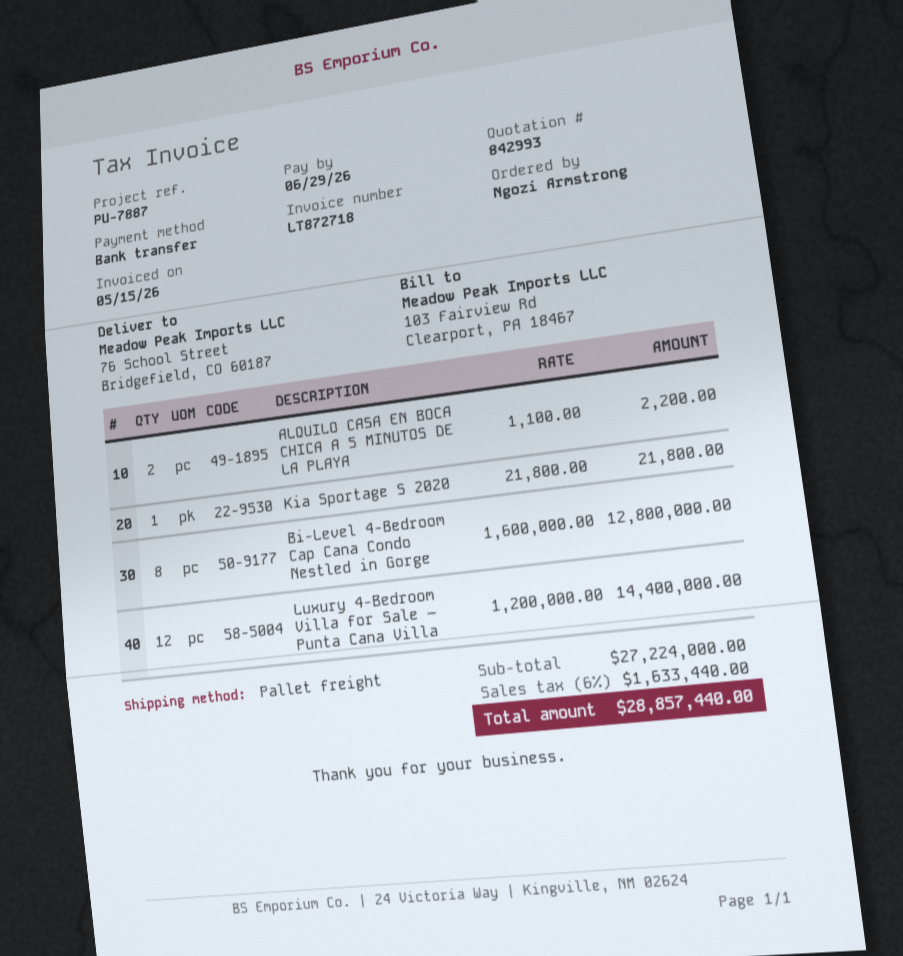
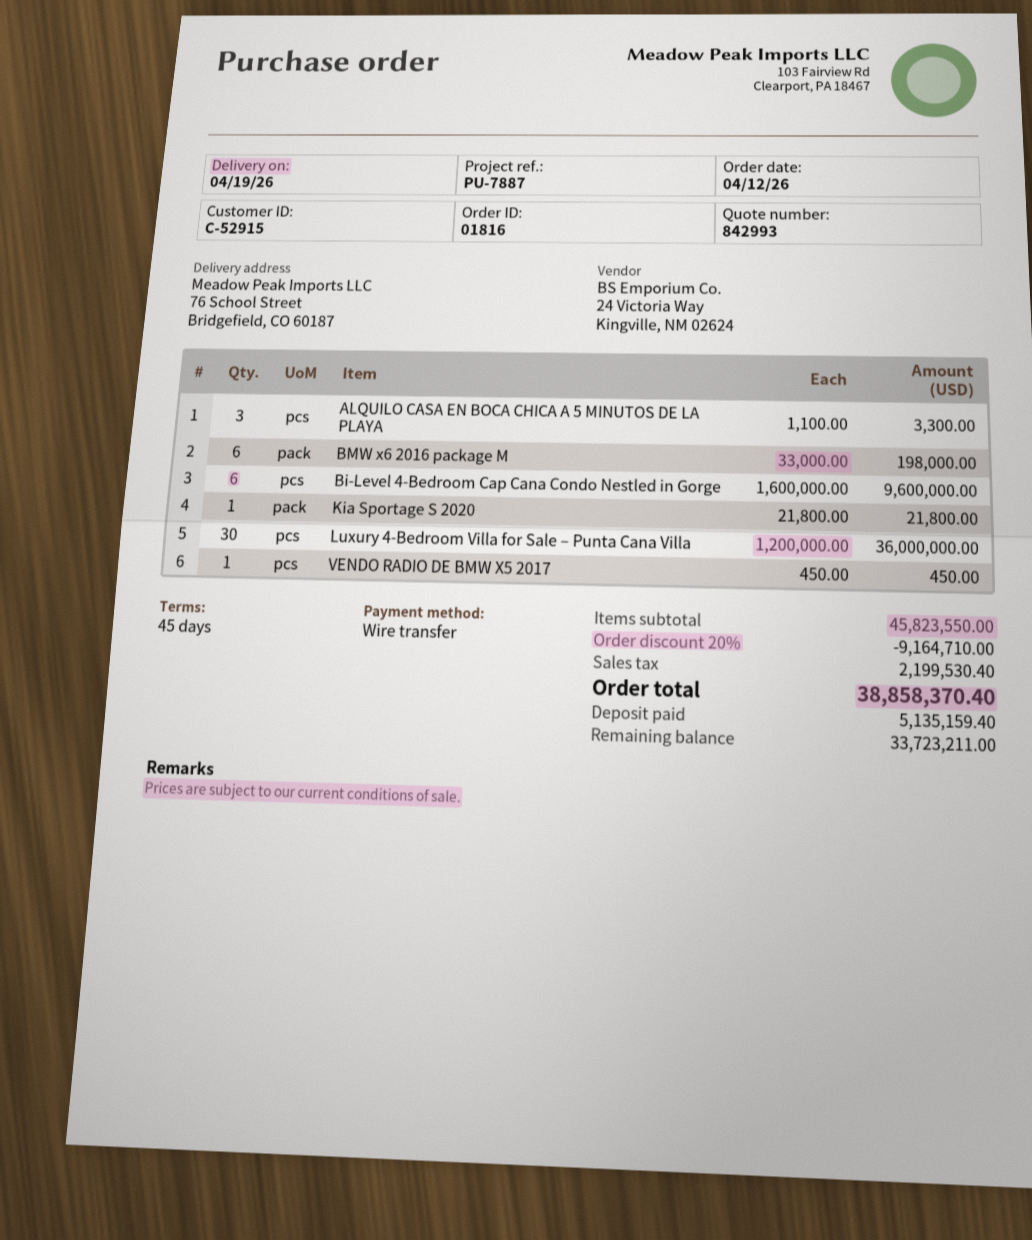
ALQUILO CASA EN BOCA CHICA A 5 MINUTOS DE LA PLAYA: 2 x 1100.00 = 2200.00 -> 3 x 1100.00 = 3300.00
Bi-Level 4-Bedroom Cap Cana Condo Nestled in Gorge: 8 x 1600000.00 = 12800000.00 -> 6 x 1600000.00 = 9600000.00
Luxury 4-Bedroom Villa for Sale – Punta Cana Villa: 12 x 1200000.00 = 14400000.00 -> 30 x 1200000.00 = 36000000.00
BMW x6 2016 package M: none -> 6 x 33000.00 = 198000.00
VENDO RADIO DE BMW X5 2017: none -> 1 x 450.00 = 450.00
subtotal: 27224000.00 -> 45823550.00
discount: none -> 20% = 9164710.00
tax: 1633440.00 -> 2199530.40
total: 28857440.00 -> 38858370.40

